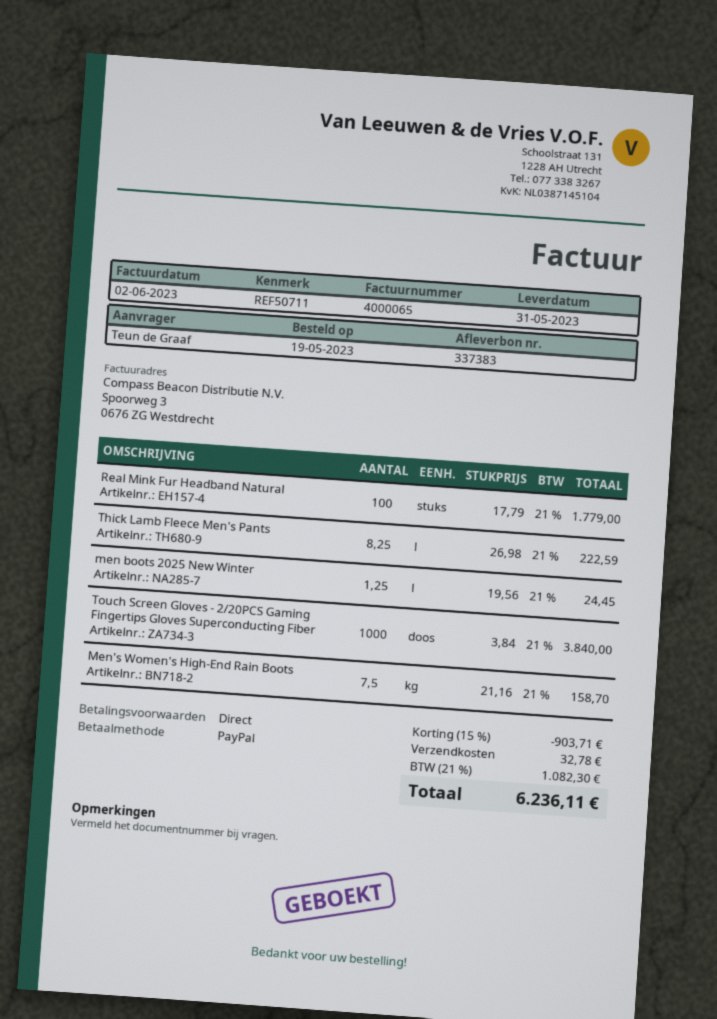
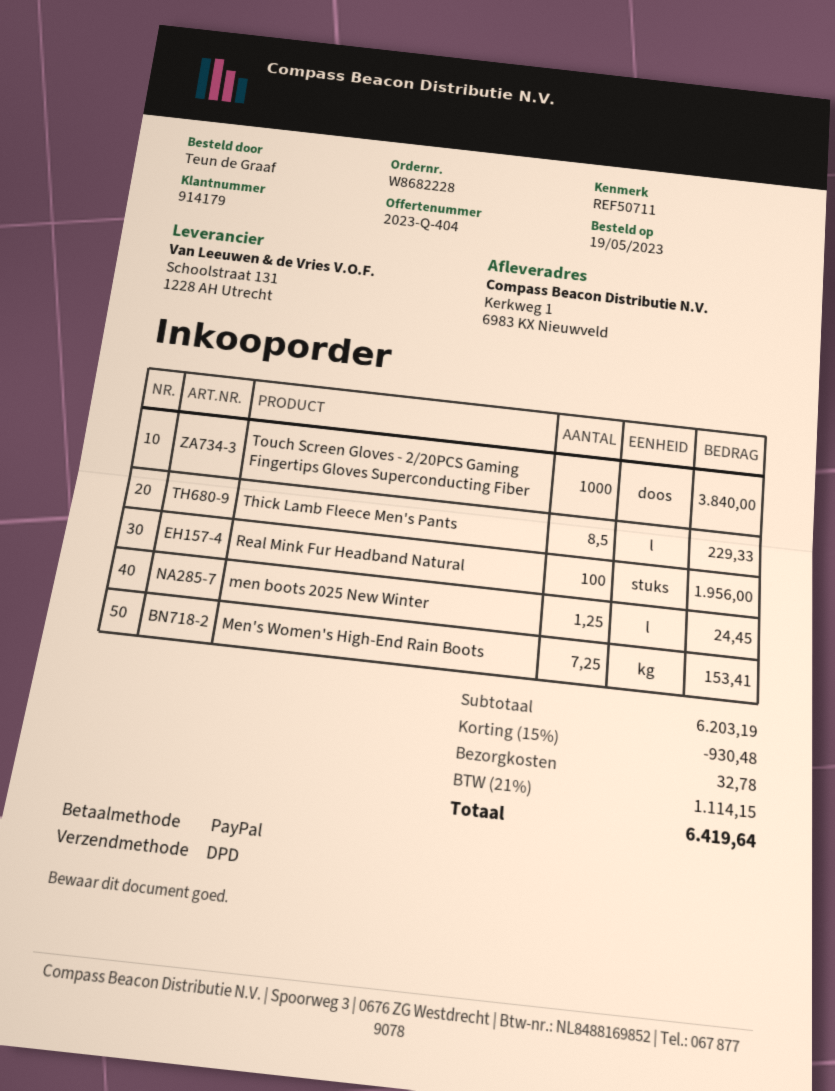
Real Mink Fur Headband Natural: 100 for 1779.00 -> 100 for 1956.00
Thick Lamb Fleece Men's Pants: 8.25 for 222.59 -> 8.5 for 229.33
Men's Women's High-End Rain Boots: 7.5 for 158.70 -> 7.25 for 153.41
discount: 15% = 903.71 -> 15% = 930.48
tax: 21% = 1082.30 -> 21% = 1114.15
total: 6236.11 -> 6419.64

